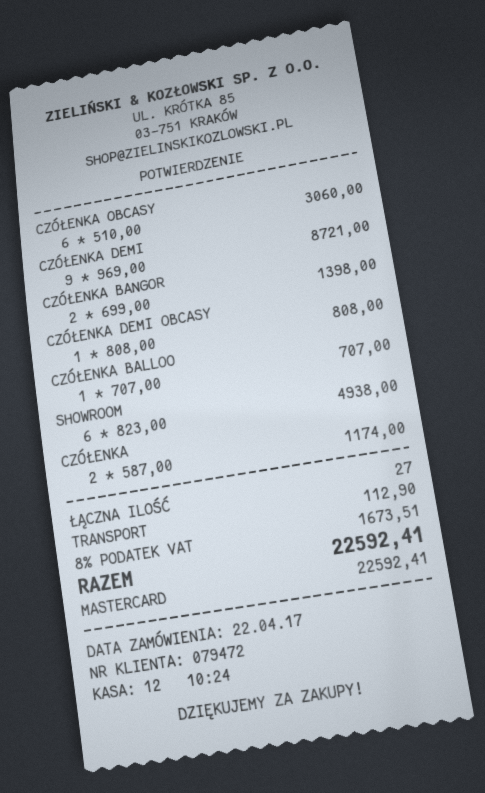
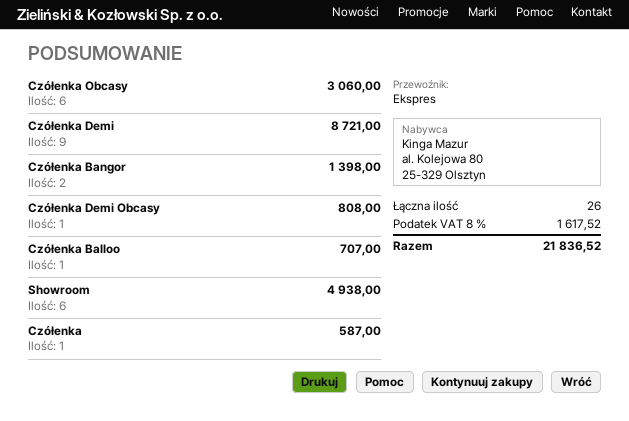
CZÓŁENKA: 2 for 1174.00 -> 1 for 587.00
total quantity: 27 -> 26
shipping: 112.90 -> none
tax: 8% = 1673.51 -> 8% = 1617.52
total: 22592.41 -> 21836.52

